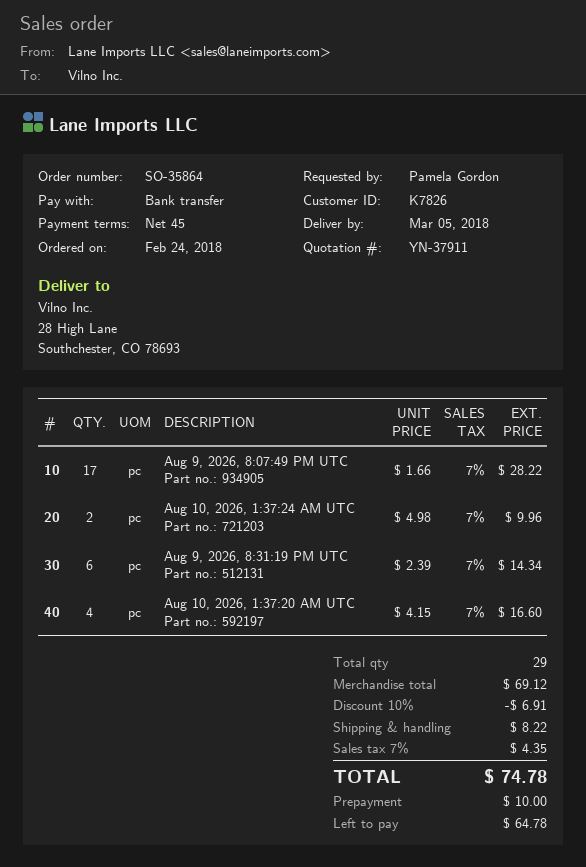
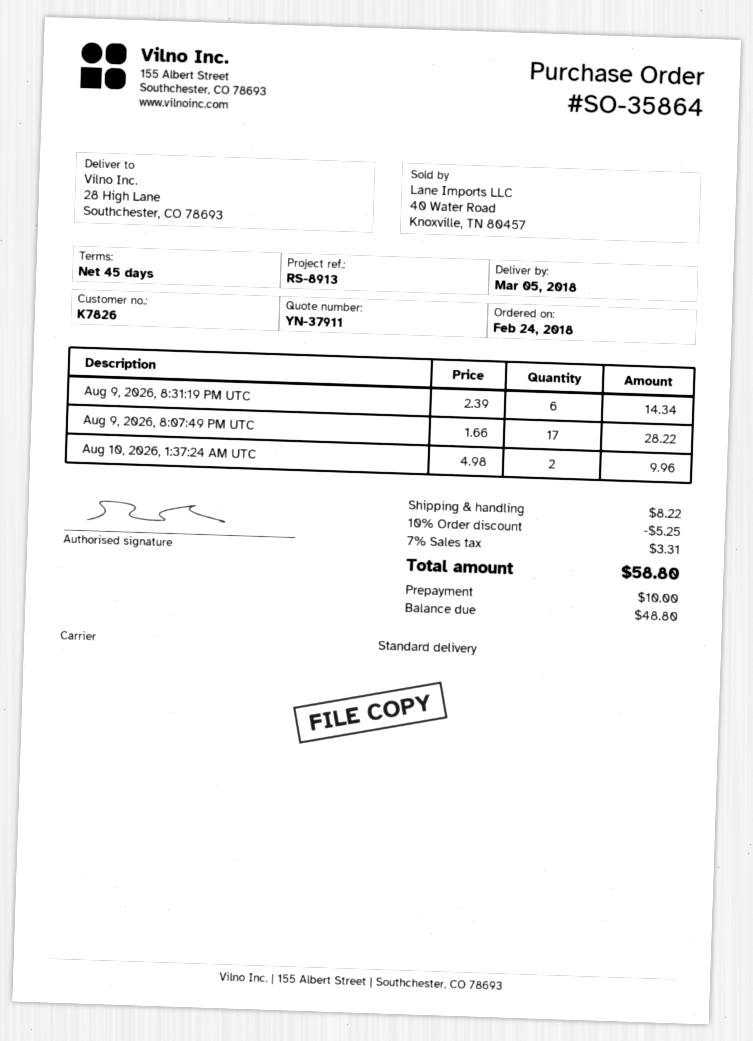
Aug 10, 2026, 1:37:20 AM UTC: 4 x 4.15 = 16.60 -> none
discount: 10% = 6.91 -> 10% = 5.25
tax: 7% = 4.35 -> 7% = 3.31
total: 74.78 -> 58.80
balance: 64.78 -> 48.80

